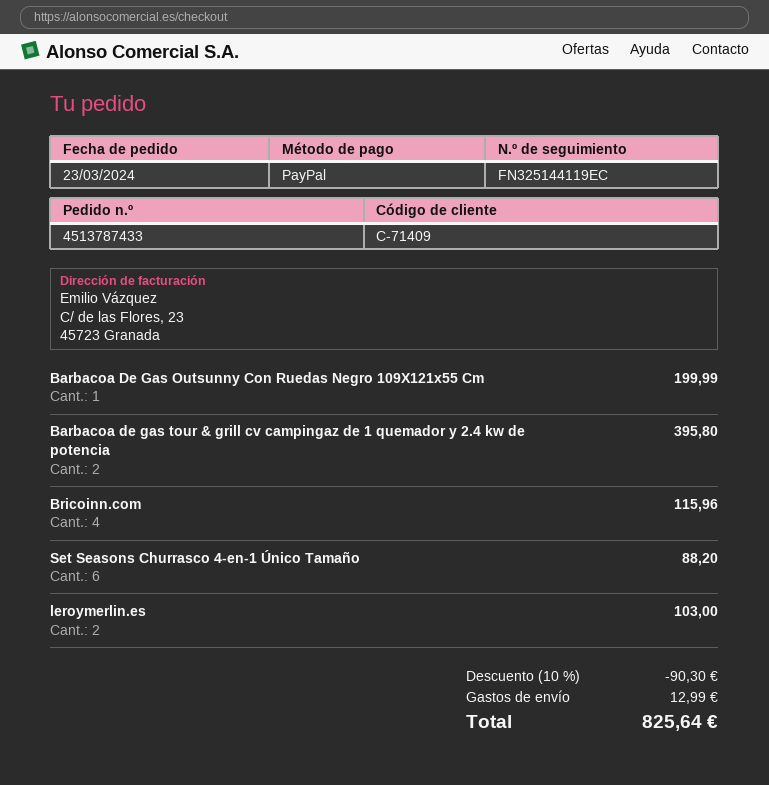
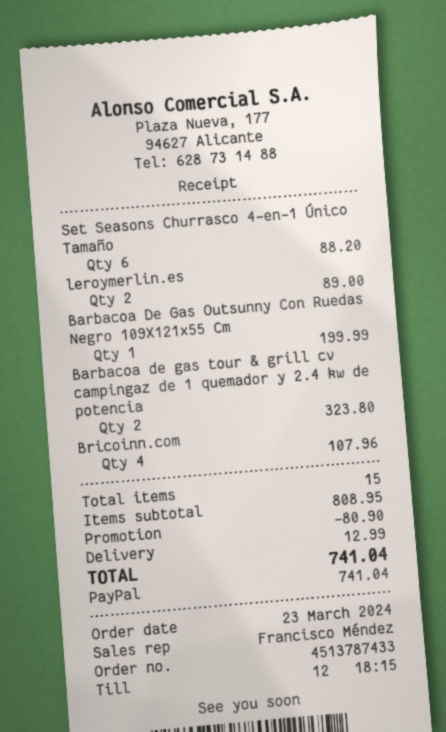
Barbacoa de gas tour & grill cv campingaz de 1 quemador y 2.4 kw de potencia: 2 for 395.80 -> 2 for 323.80
Bricoinn.com: 4 for 115.96 -> 4 for 107.96
leroymerlin.es: 2 for 103.00 -> 2 for 89.00
discount: 90.30 -> 80.90
total: 825.64 -> 741.04

